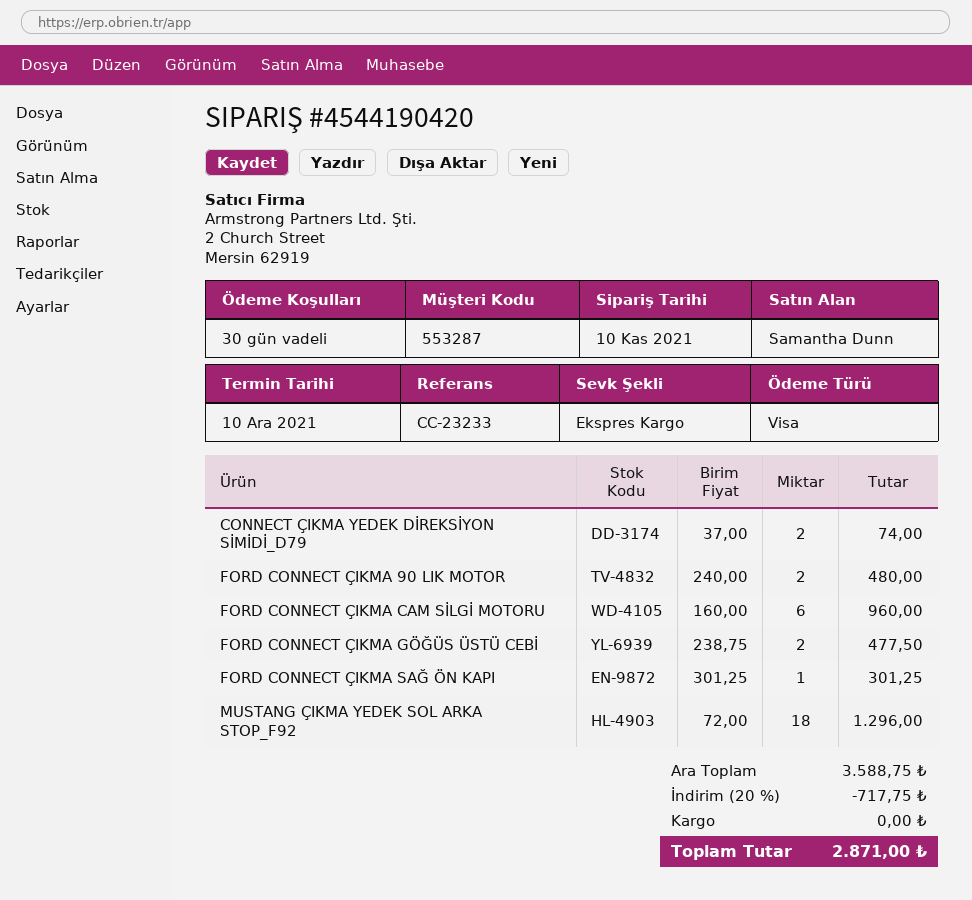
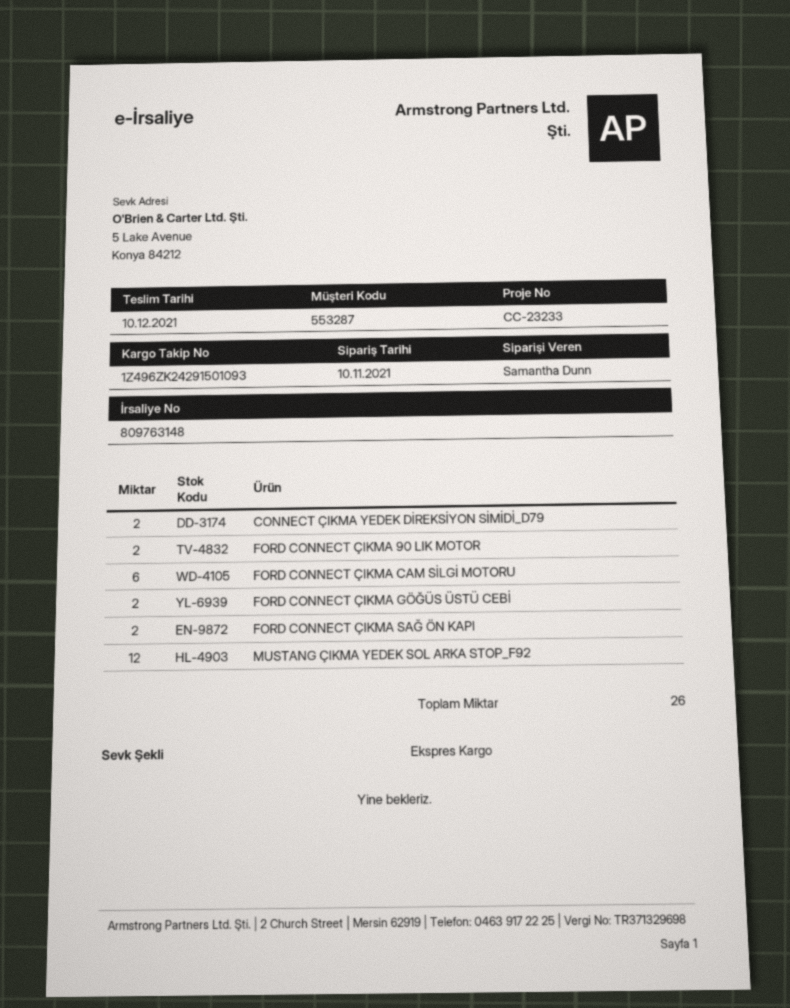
FORD CONNECT ÇIKMA SAĞ ÖN KAPI: 1 -> 2
MUSTANG ÇIKMA YEDEK SOL ARKA STOP_F92: 18 -> 12

